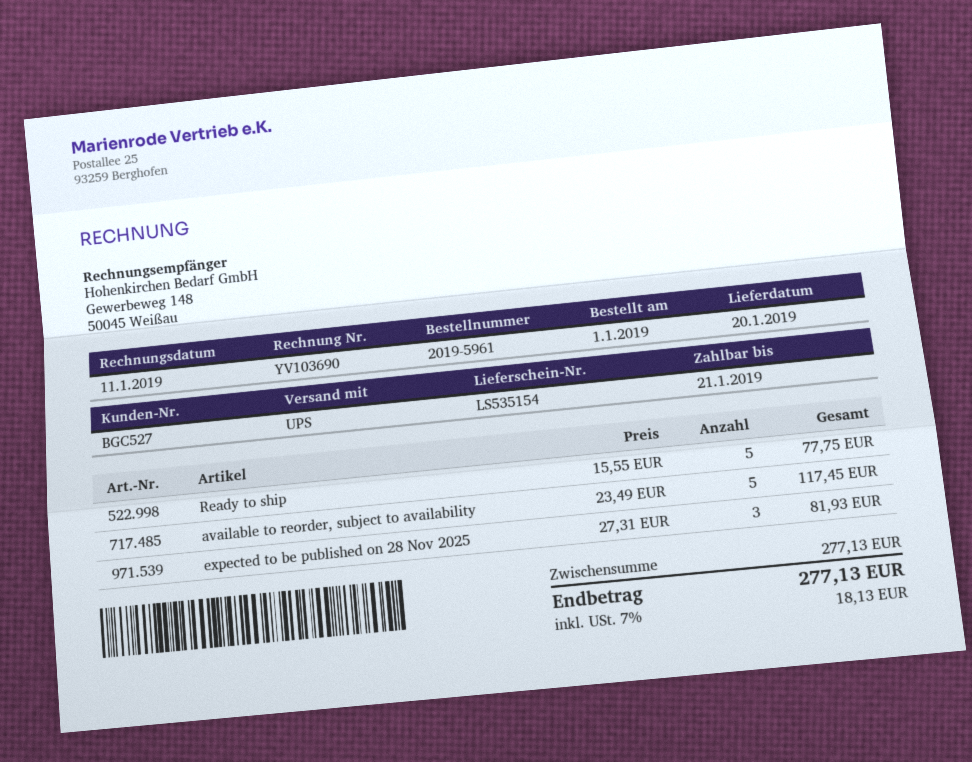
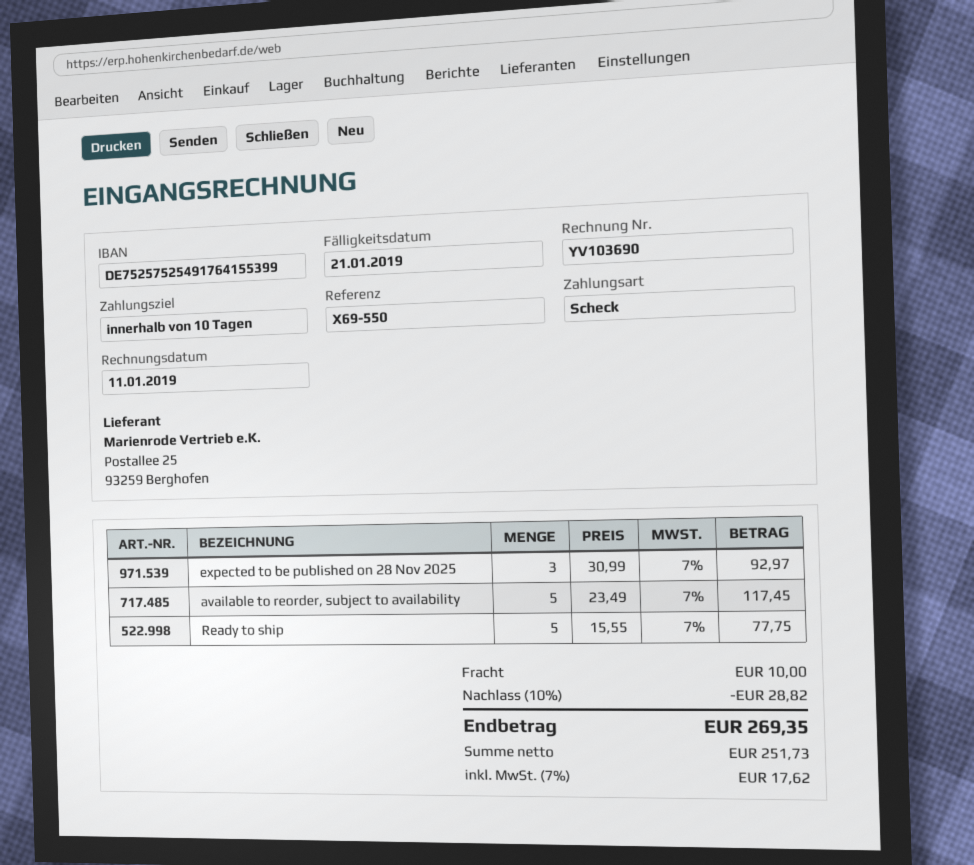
expected to be published on 28 Nov 2025: 3 x 27.31 = 81.93 -> 3 x 30.99 = 92.97
discount: none -> 10% = 28.82
shipping: none -> 10.00
tax: 7% = 18.13 -> 7% = 17.62
total: 277.13 -> 269.35

